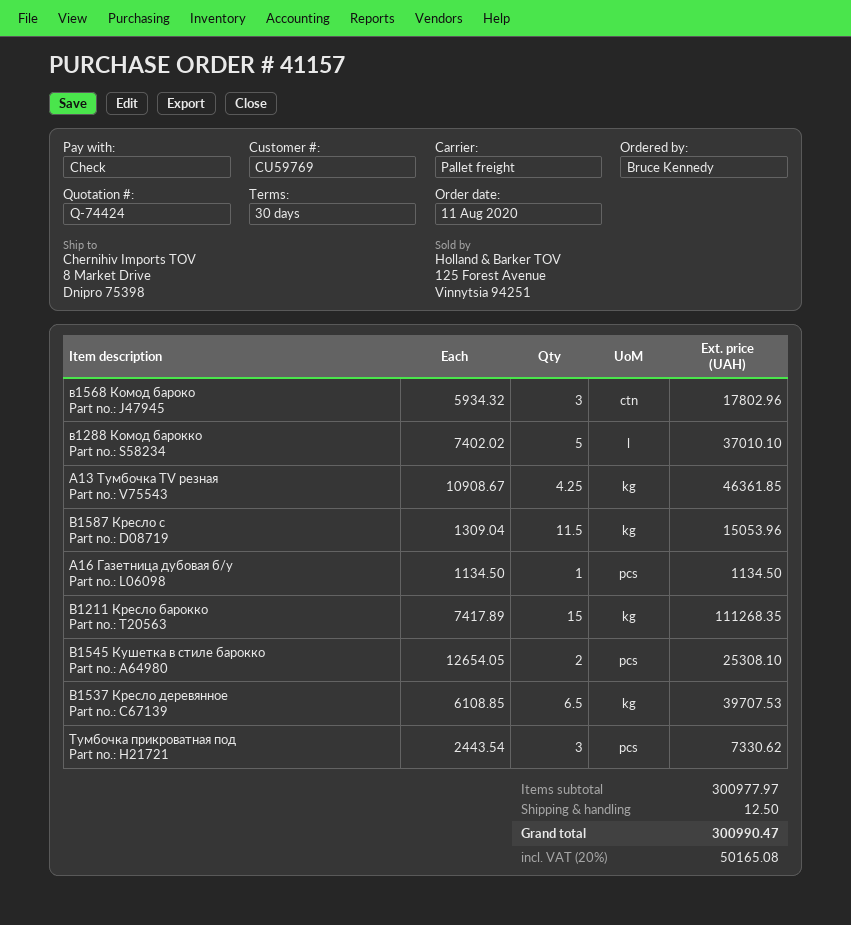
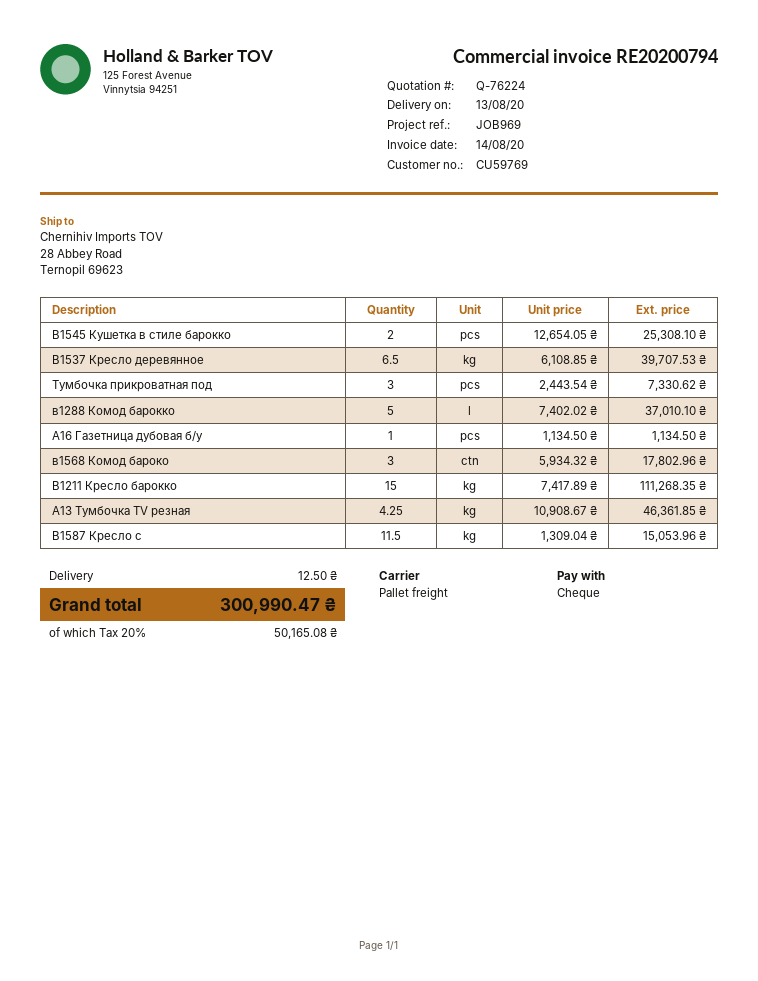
quote number: Q-74424 -> Q-76224
ship to: 8 Market Drive, Dnipro 75398 -> 28 Abbey Road, Ternopil 69623

